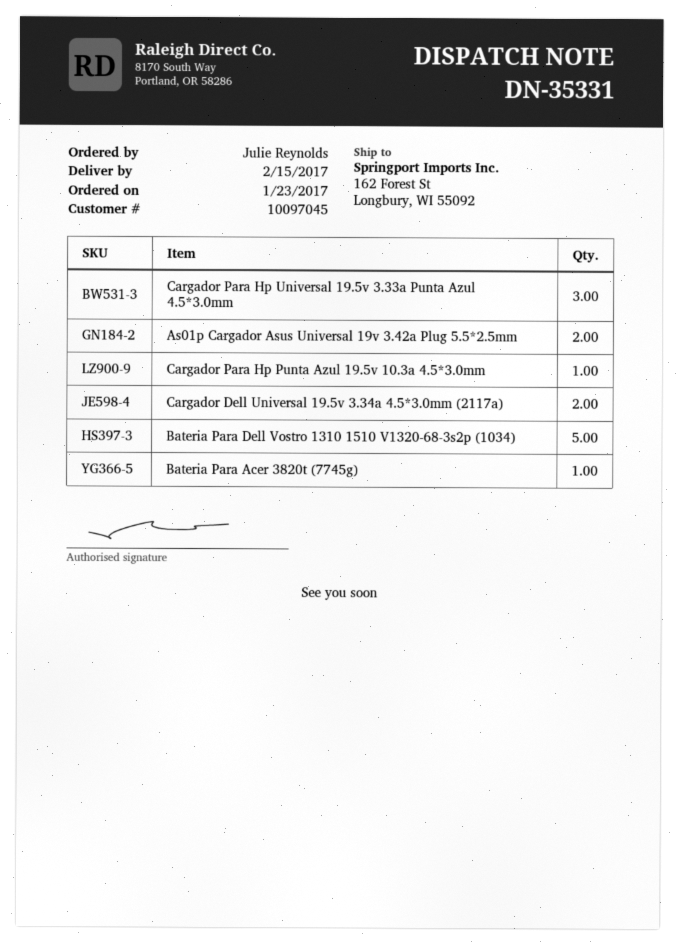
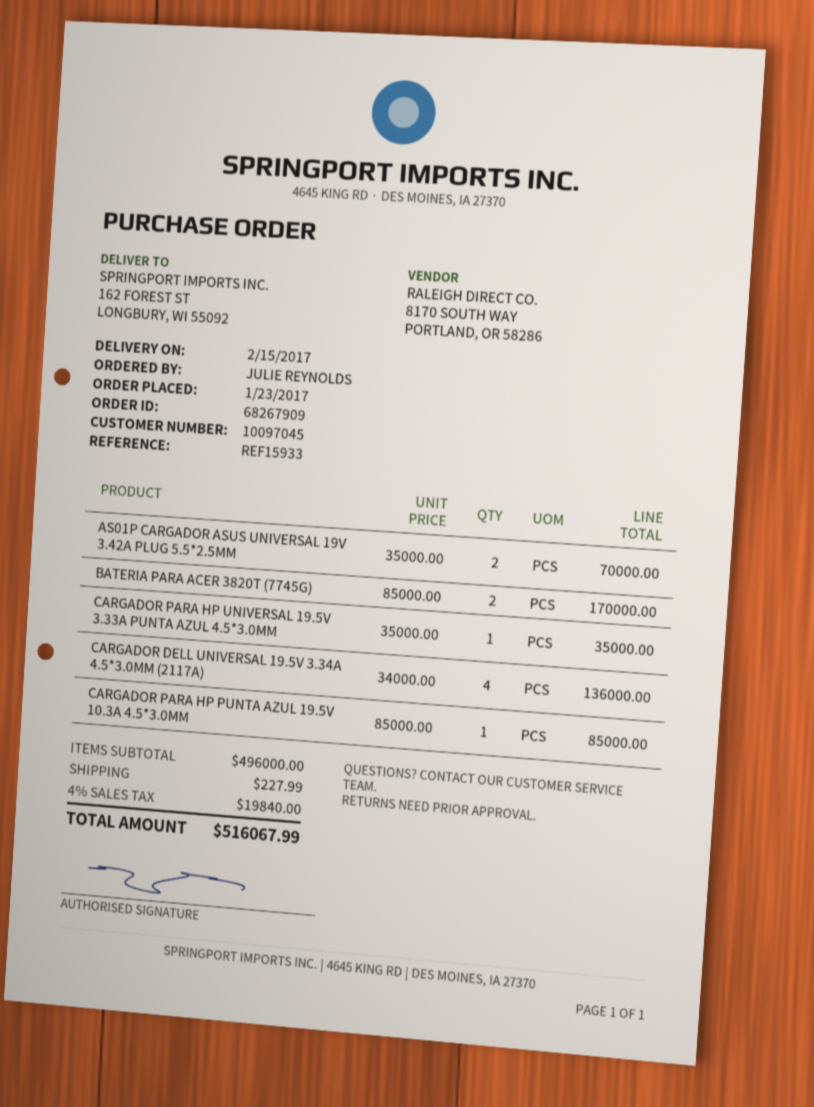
Cargador Para Hp Universal 19.5v 3.33a Punta Azul 4.5*3.0mm: 3 -> 1
Cargador Dell Universal 19.5v 3.34a 4.5*3.0mm (2117a): 2 -> 4
Bateria Para Dell Vostro 1310 1510 V1320-68-3s2p (1034): 5 -> none
Bateria Para Acer 3820t (7745g): 1 -> 2

